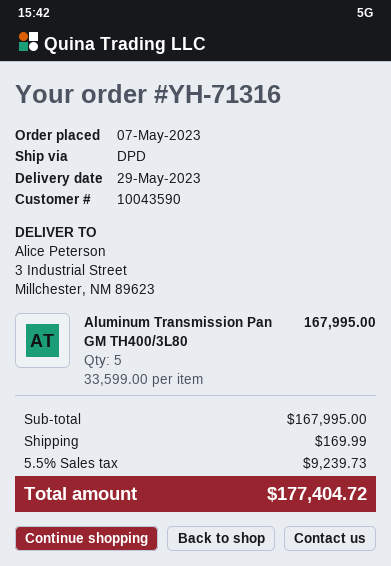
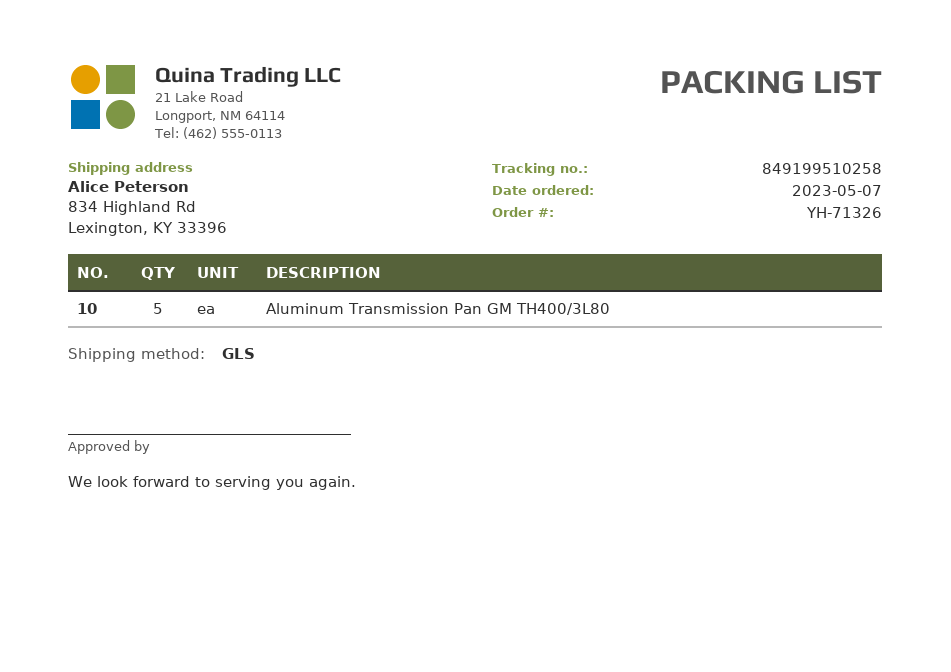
order number: YH-71316 -> YH-71326
shipping method: DPD -> GLS
ship to: 3 Industrial Street, Millchester, NM 89623 -> 834 Highland Rd, Lexington, KY 33396

